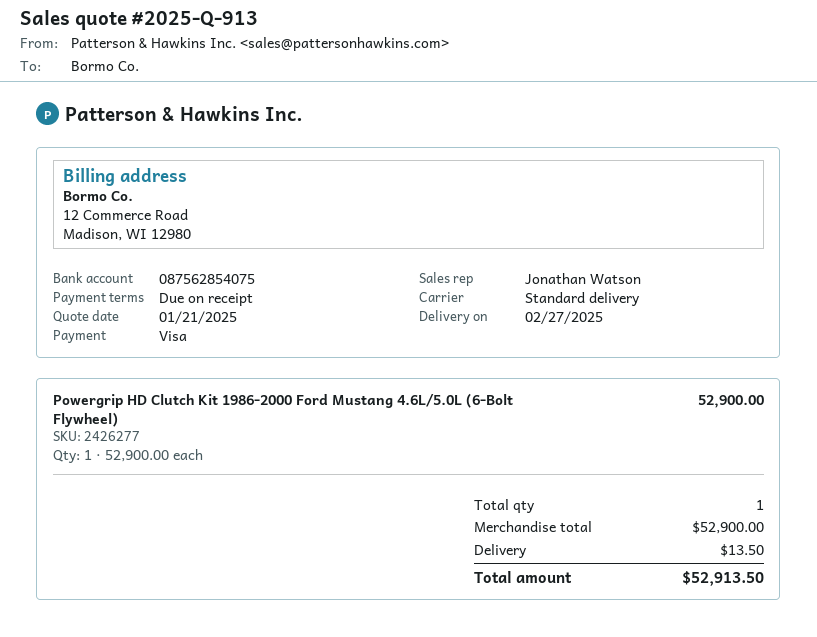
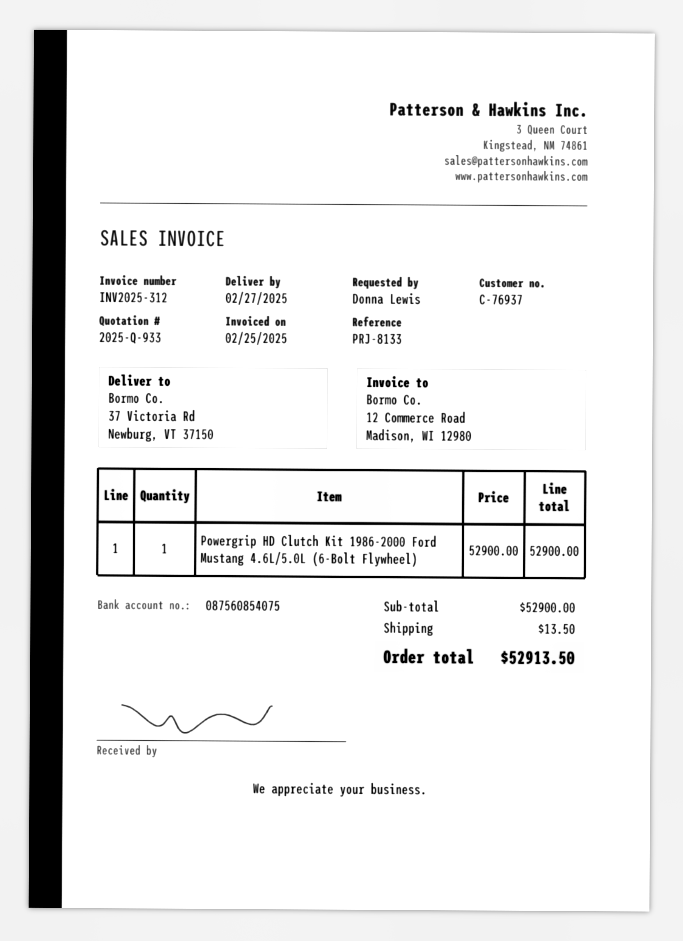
quote number: 2025-Q-913 -> 2025-Q-933
bank account: 087562854075 -> 087560854075

